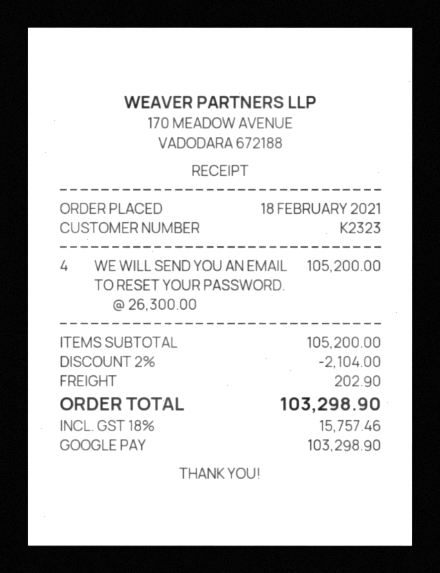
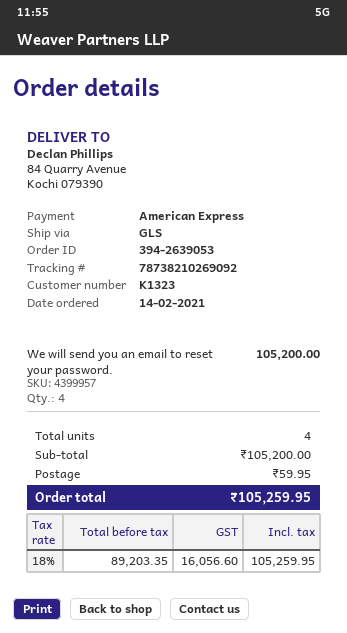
order date: 2021-02-18 -> 2021-02-14
customer number: K2323 -> K1323
payment method: Google Pay -> American Express
discount: 2% = 2104.00 -> none
shipping: 202.90 -> 59.95
tax: 18% = 15757.46 -> 18% = 16056.60
total: 103298.90 -> 105259.95

